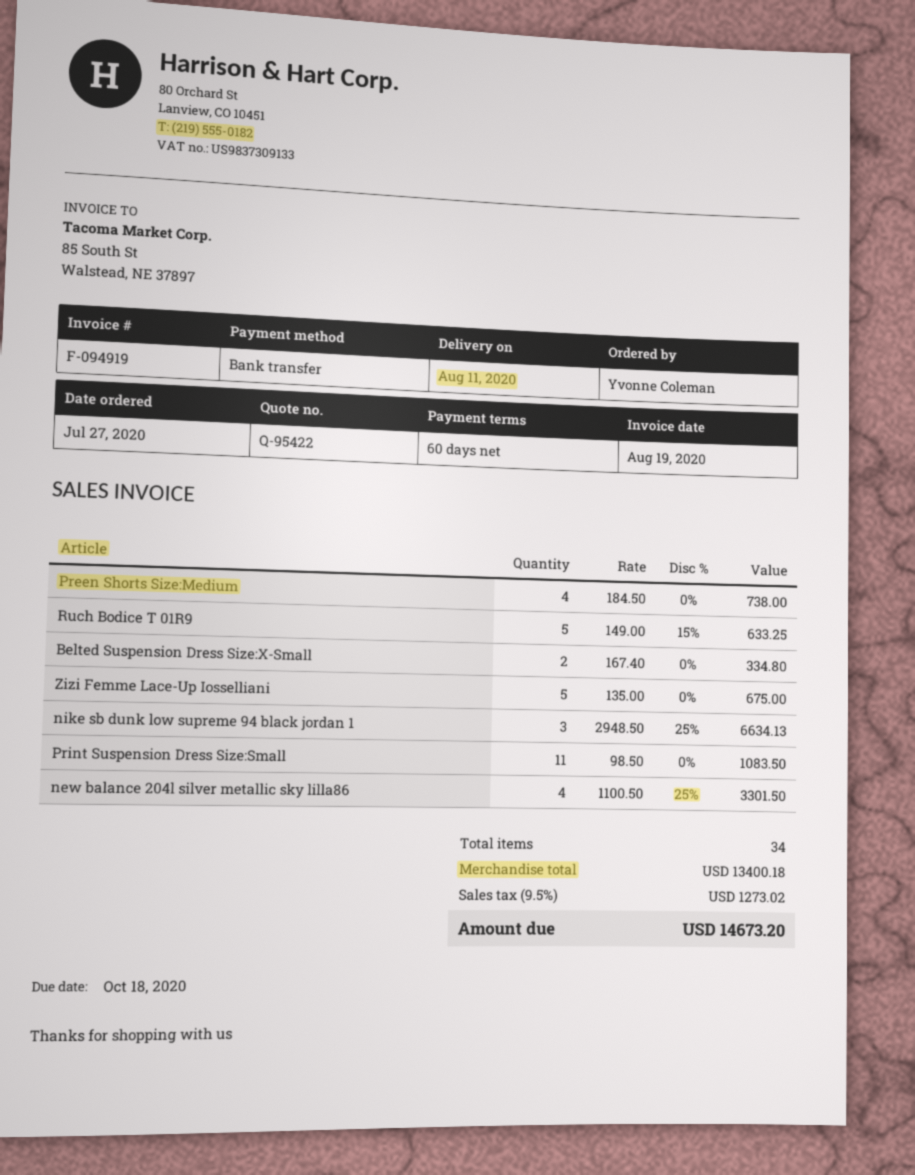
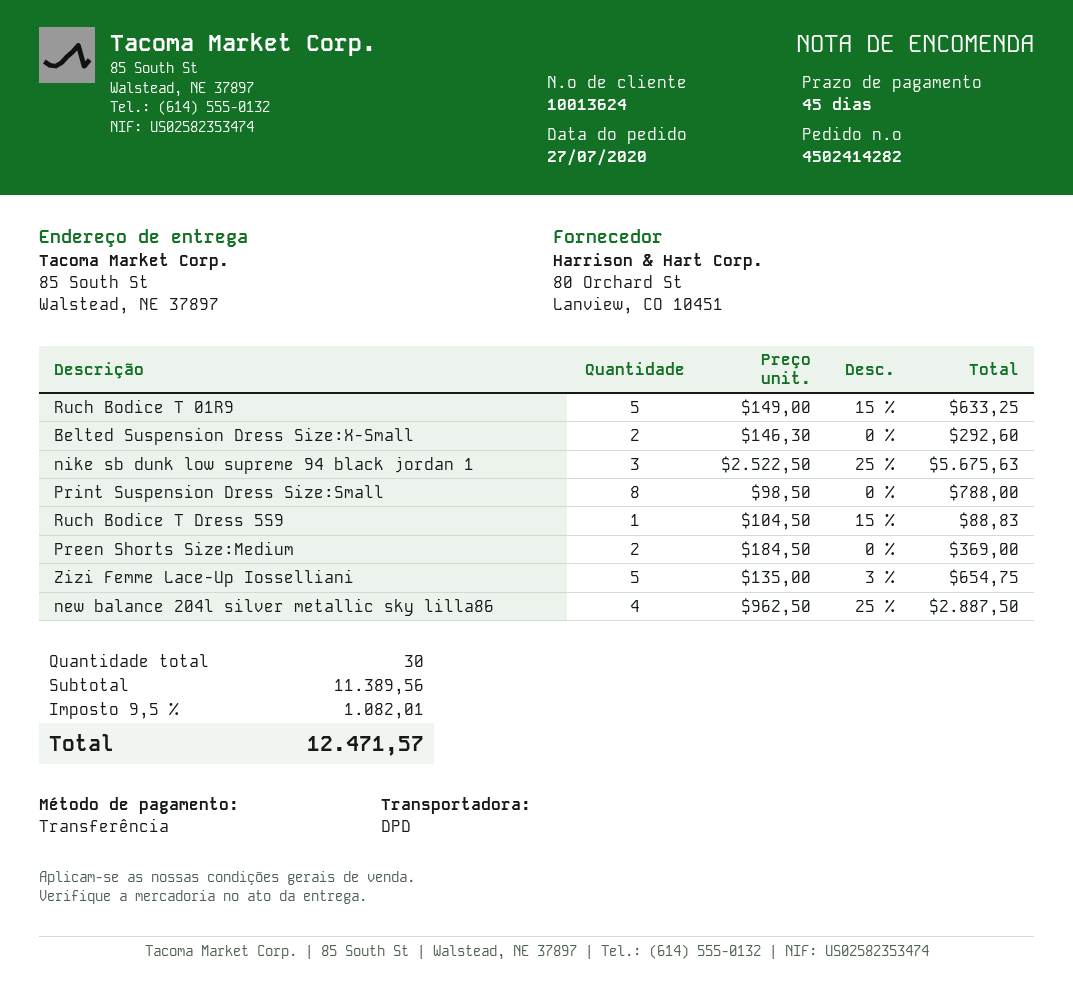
payment terms: 60 days -> 45 days
Preen Shorts Size:Medium: 4 x 184.50 = 738.00 -> 2 x 184.50 = 369.00
Belted Suspension Dress Size:X-Small: 2 x 167.40 = 334.80 -> 2 x 146.30 = 292.60
Zizi Femme Lace-Up Iosselliani: 5 x 135.00 = 675.00 -> 5 x 135.00 - 3% = 654.75
nike sb dunk low supreme 94 black jordan 1: 3 x 2948.50 - 25% = 6634.13 -> 3 x 2522.50 - 25% = 5675.63
Print Suspension Dress Size:Small: 11 x 98.50 = 1083.50 -> 8 x 98.50 = 788.00
new balance 204l silver metallic sky lilla86: 4 x 1100.50 - 25% = 3301.50 -> 4 x 962.50 - 25% = 2887.50
Ruch Bodice T Dress 5S9: none -> 1 x 104.50 - 15% = 88.83
total quantity: 34 -> 30
subtotal: 13400.18 -> 11389.56
tax: 9.5% = 1273.02 -> 9.5% = 1082.01
total: 14673.20 -> 12471.57

